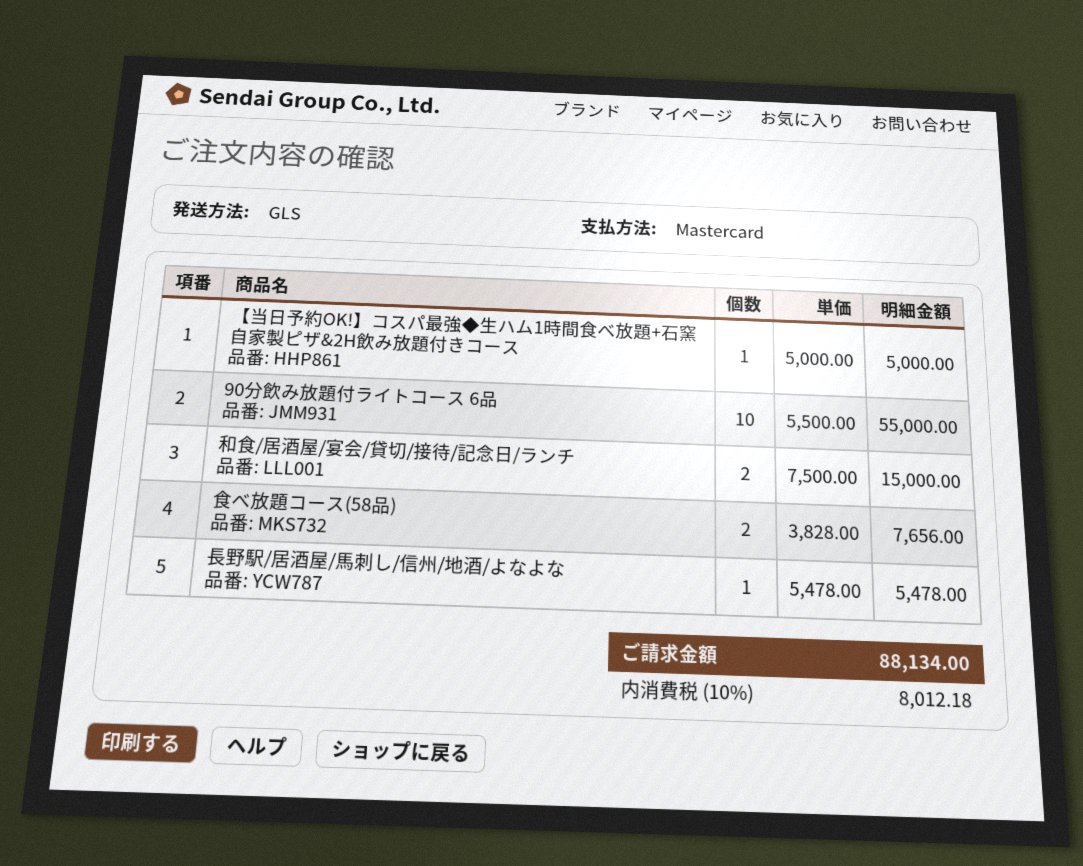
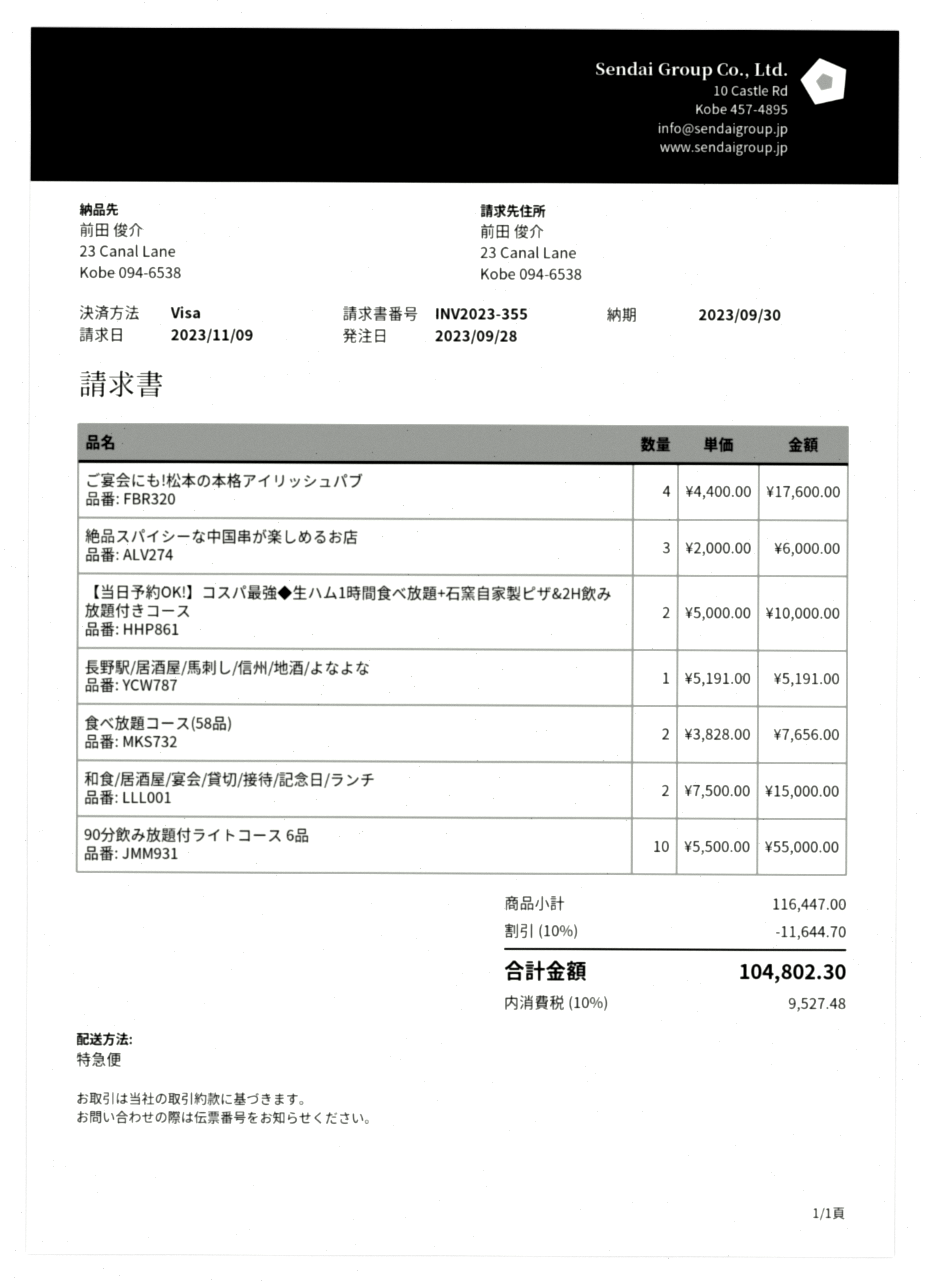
payment method: Mastercard -> Visa
shipping method: GLS -> express
【当日予約OK!】コスパ最強◆生ハム1時間食べ放題+石窯自家製ピザ&2H飲み放題付きコース: 1 x 5000.00 = 5000.00 -> 2 x 5000.00 = 10000.00
長野駅/居酒屋/馬刺し/信州/地酒/よなよな: 1 x 5478.00 = 5478.00 -> 1 x 5191.00 = 5191.00
ご宴会にも!松本の本格アイリッシュパブ: none -> 4 x 4400.00 = 17600.00
絶品スパイシーな中国串が楽しめるお店: none -> 3 x 2000.00 = 6000.00
discount: none -> 10% = 11644.70
tax: 10% = 8012.18 -> 10% = 9527.48
total: 88134.00 -> 104802.30

